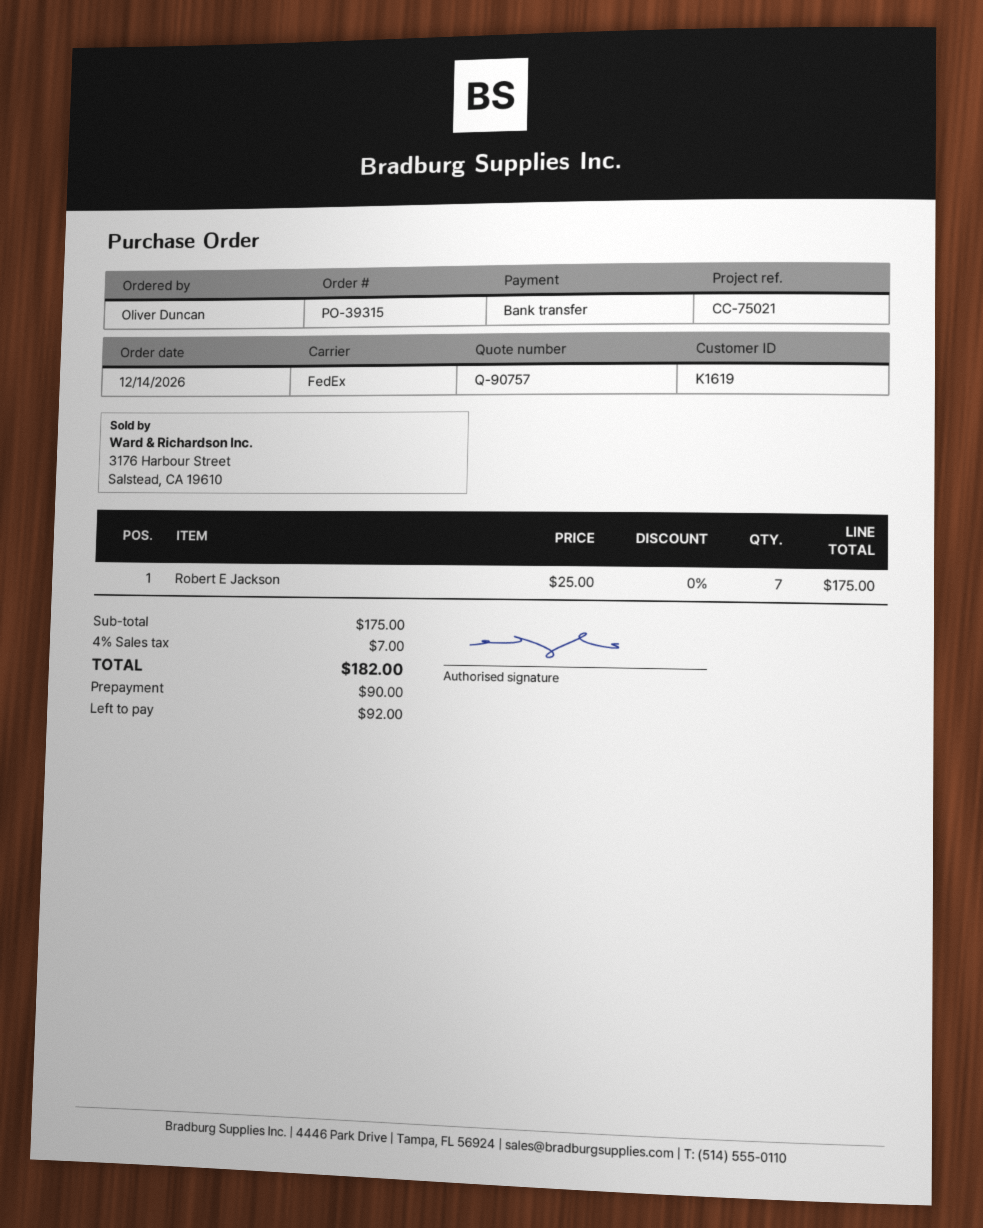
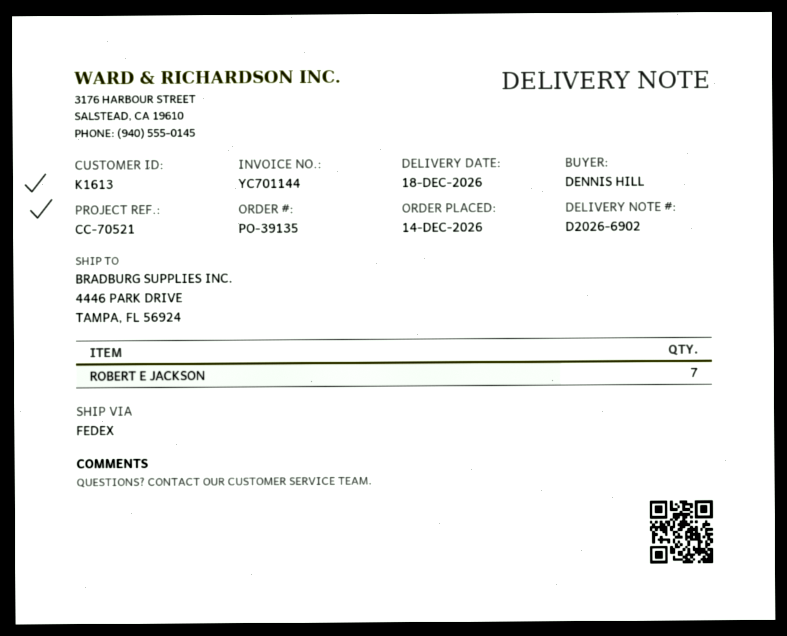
order number: PO-39315 -> PO-39135
customer number: K1619 -> K1613
reference: CC-75021 -> CC-70521
ordered by: Oliver Duncan -> DENNIS HILL

